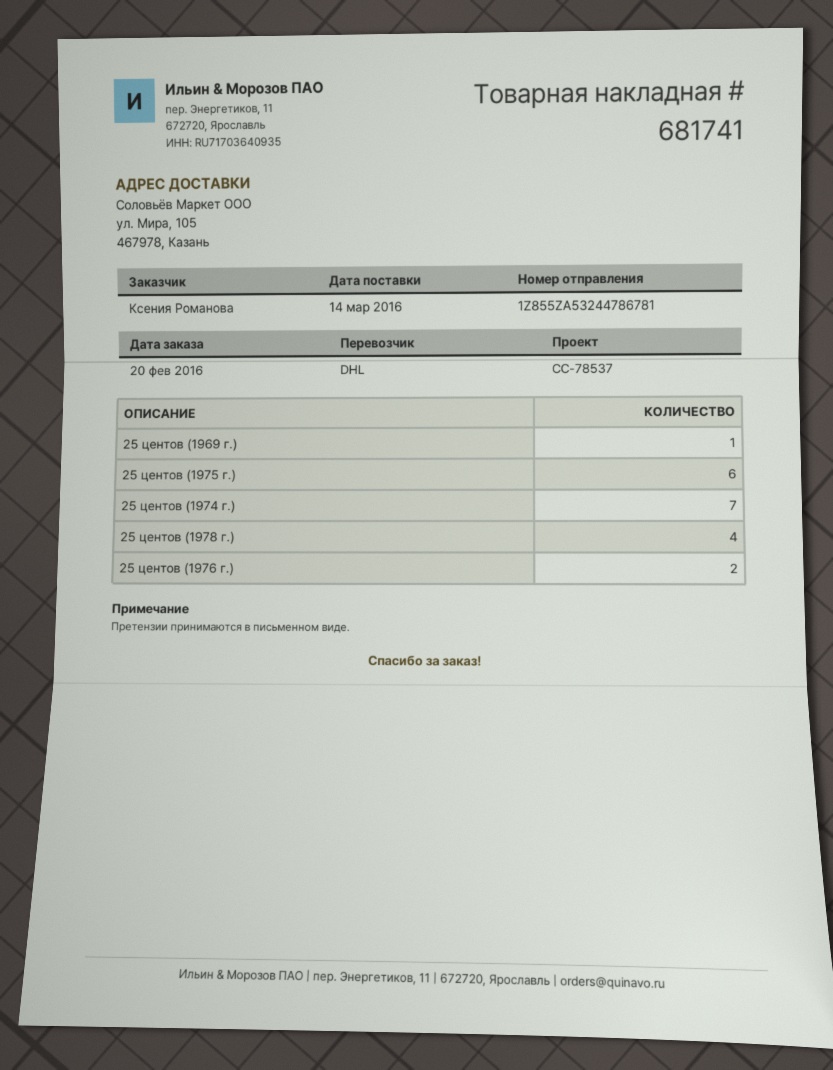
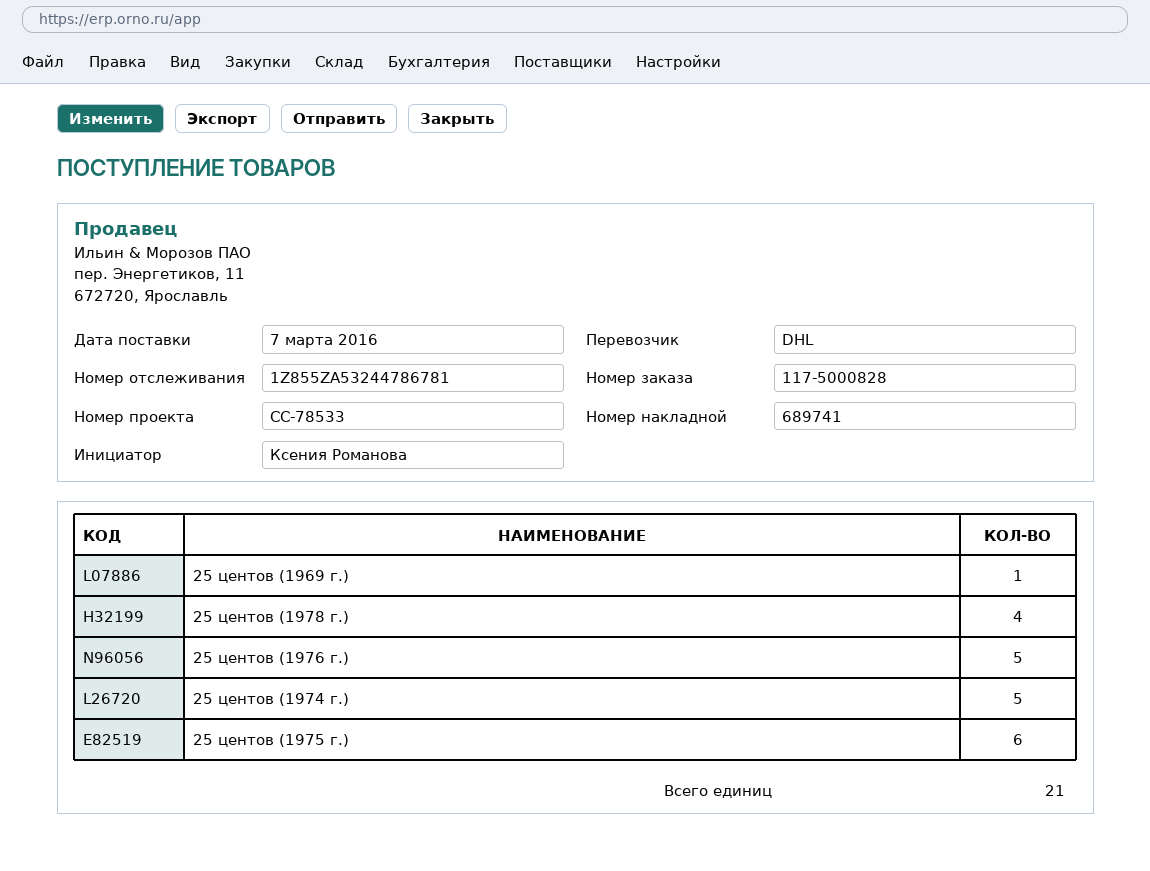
delivery note number: 681741 -> 689741
delivery date: 2016-03-14 -> 2016-03-07
reference: CC-78537 -> CC-78533
25 центов (1974 г.): 7 -> 5
25 центов (1976 г.): 2 -> 5

